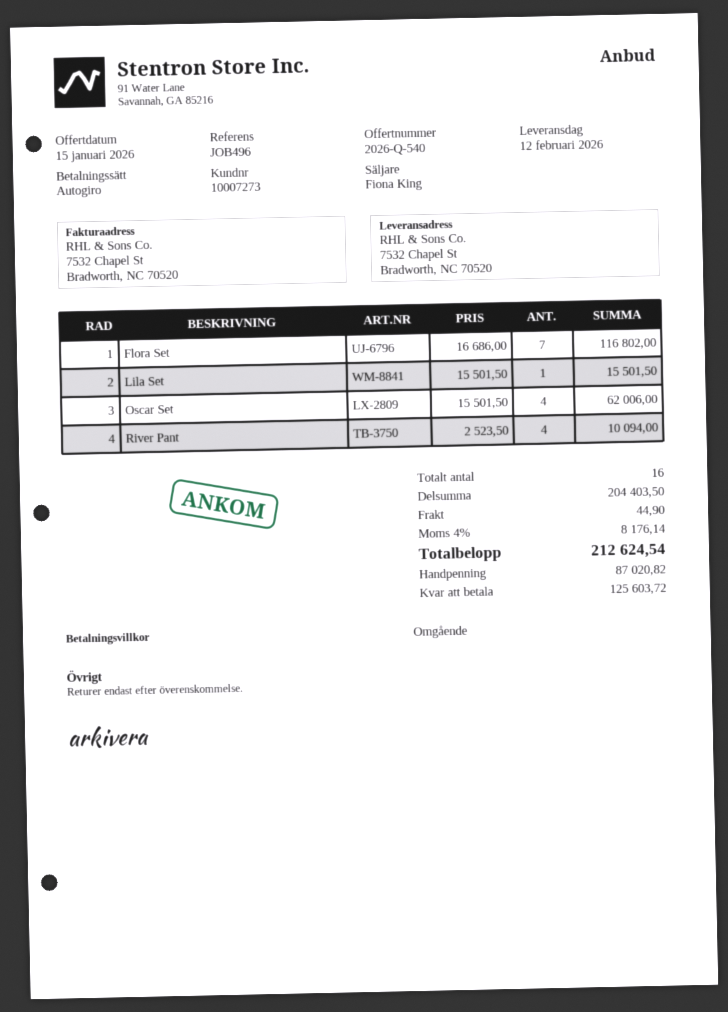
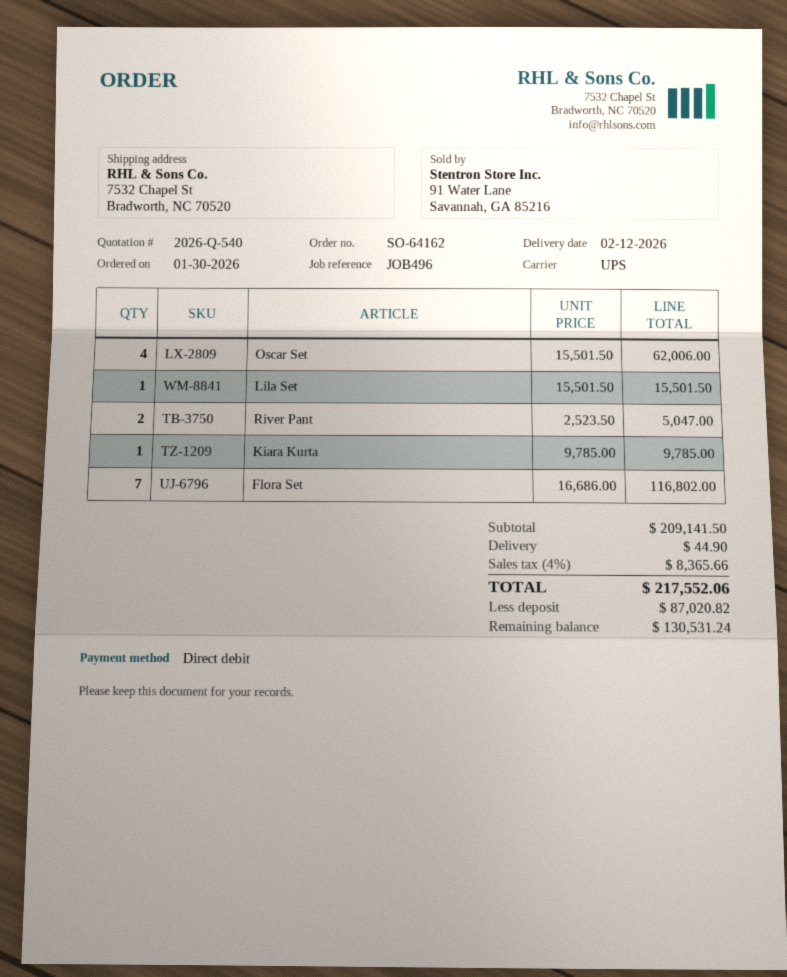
River Pant: 4 x 2523.50 = 10094.00 -> 2 x 2523.50 = 5047.00
Kiara Kurta: none -> 1 x 9785.00 = 9785.00
subtotal: 204403.50 -> 209141.50
tax: 4% = 8176.14 -> 4% = 8365.66
total: 212624.54 -> 217552.06
balance: 125603.72 -> 130531.24

